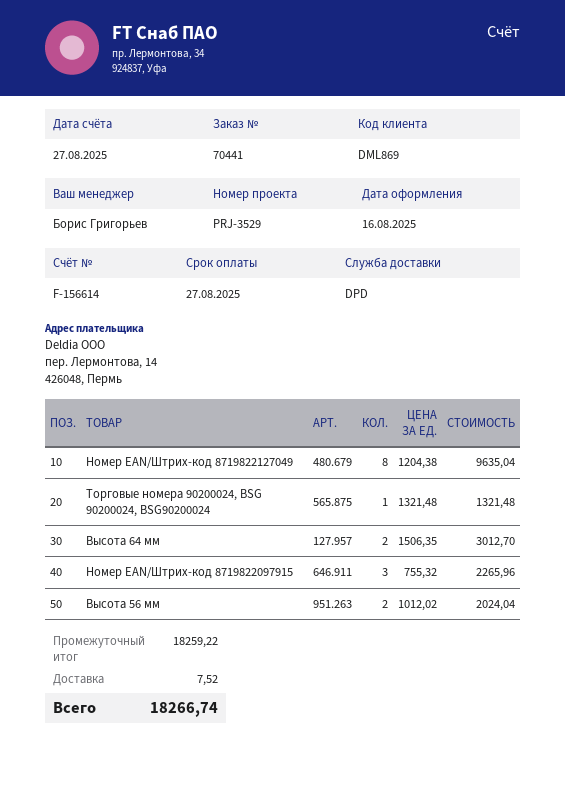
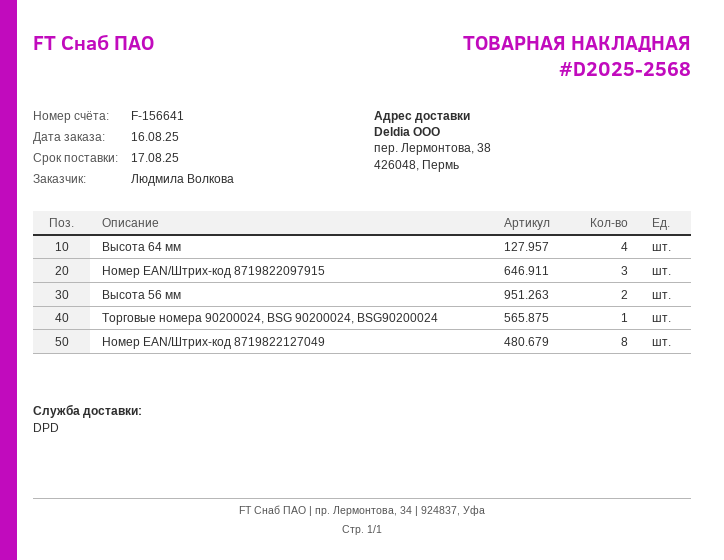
invoice number: F-156614 -> F-156641
Высота 64 мм: 2 -> 4

